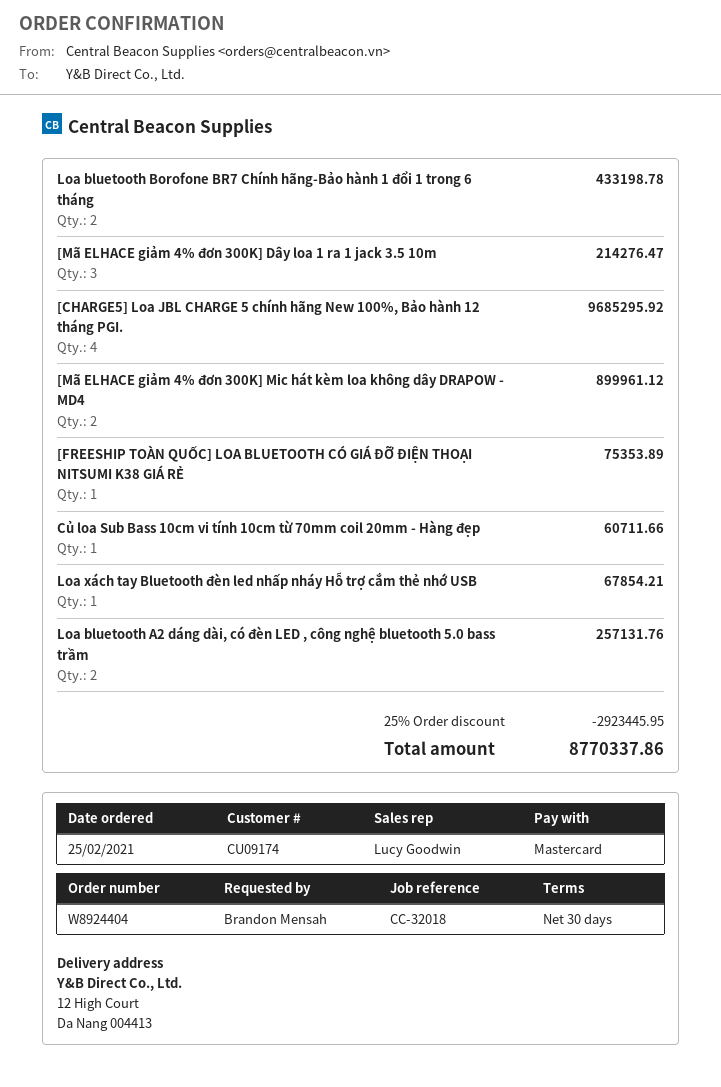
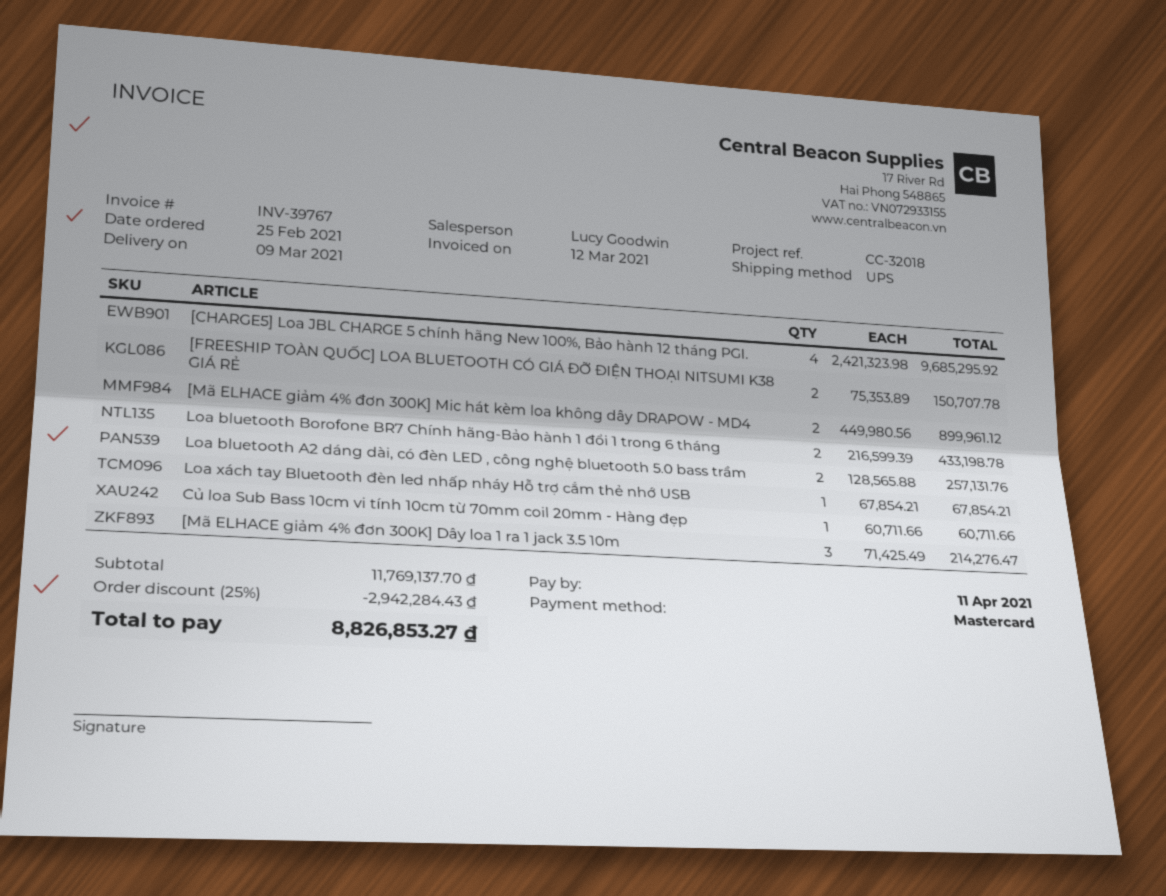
[FREESHIP TOÀN QUỐC] LOA BLUETOOTH CÓ GIÁ ĐỠ ĐIỆN THOẠI NITSUMI K38 GIÁ RẺ: 1 for 75353.89 -> 2 for 150707.78
discount: 25% = 2923445.95 -> 25% = 2942284.43
total: 8770337.86 -> 8826853.27

